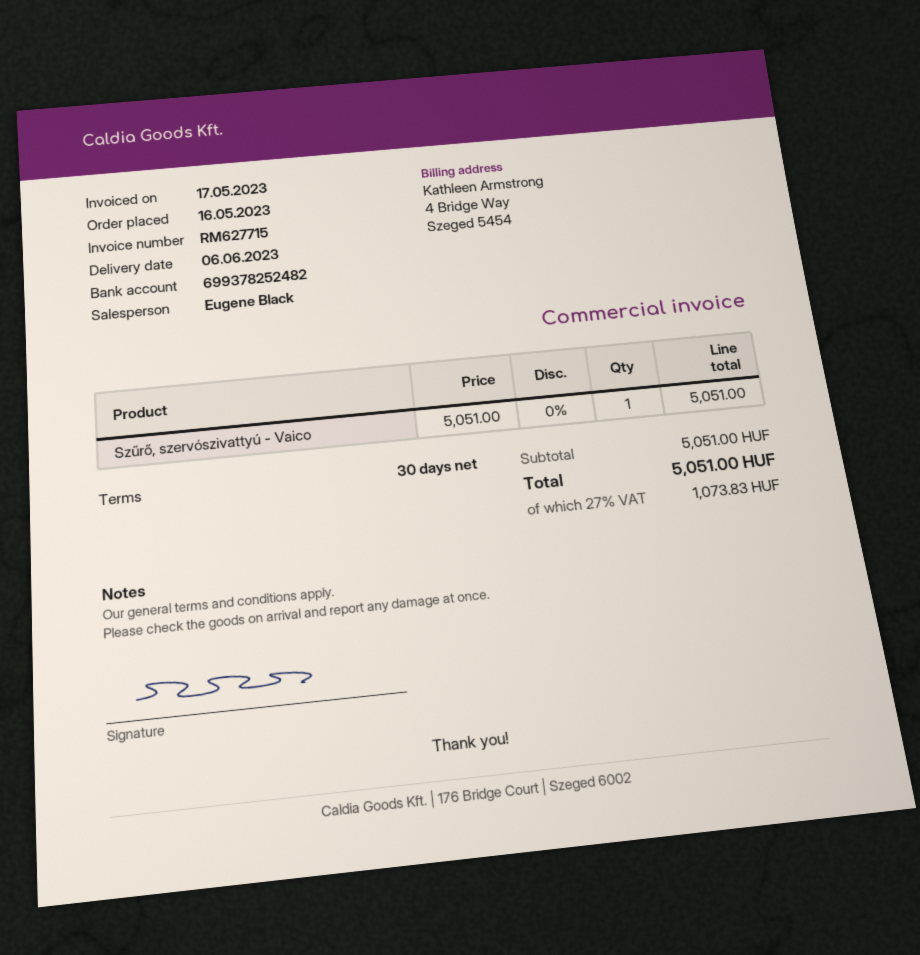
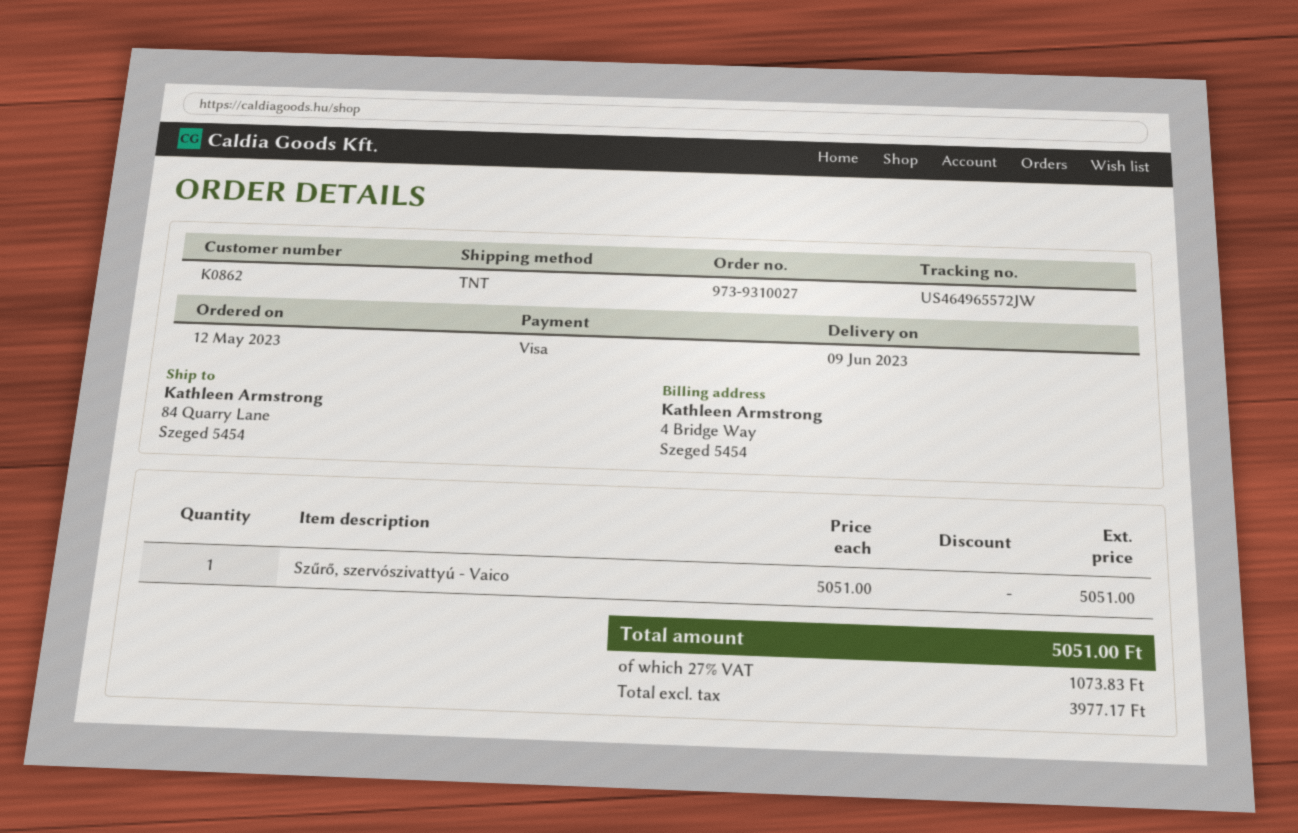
order date: 2023-05-16 -> 2023-05-12
delivery date: 2023-06-06 -> 2023-06-09

